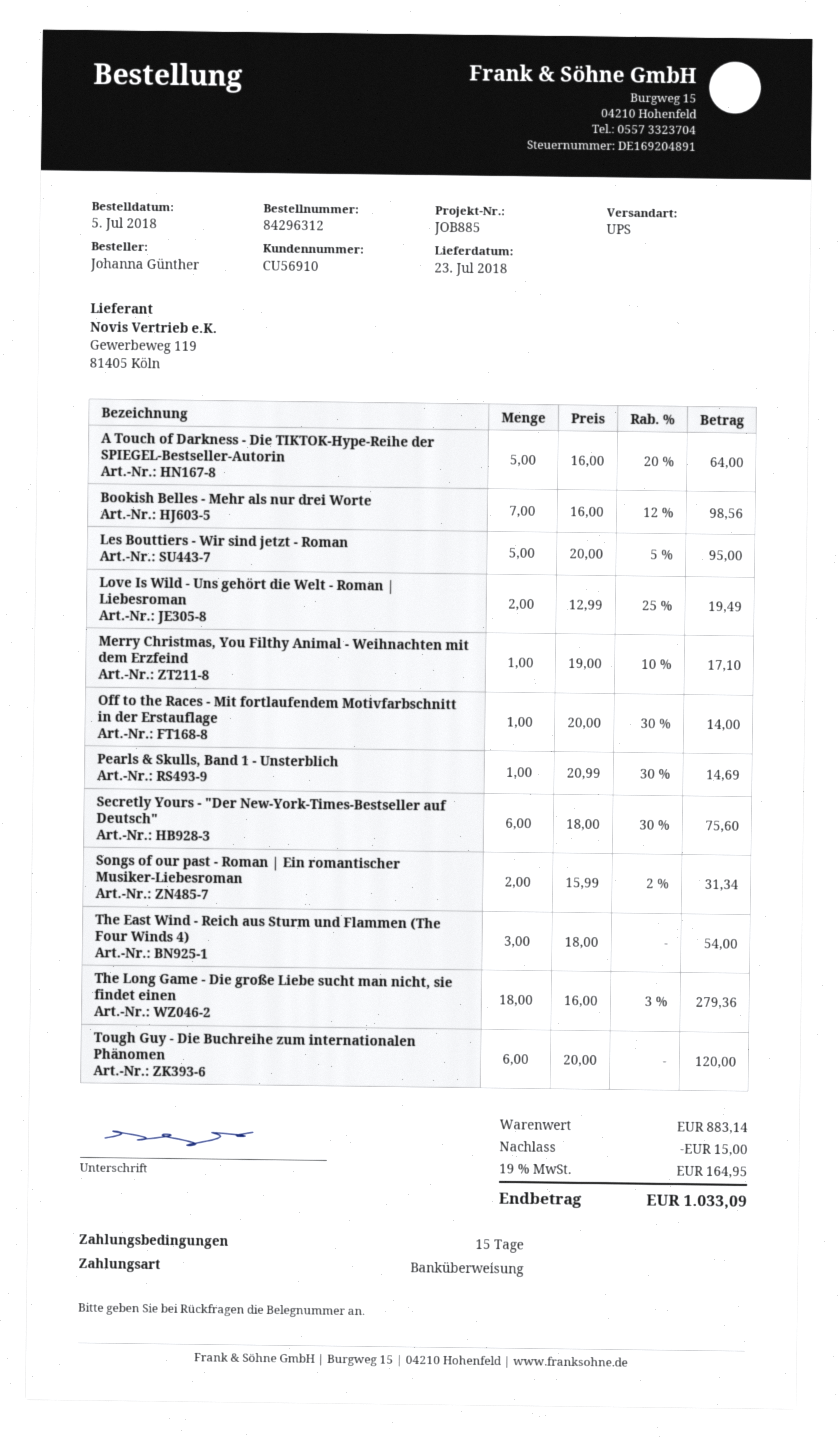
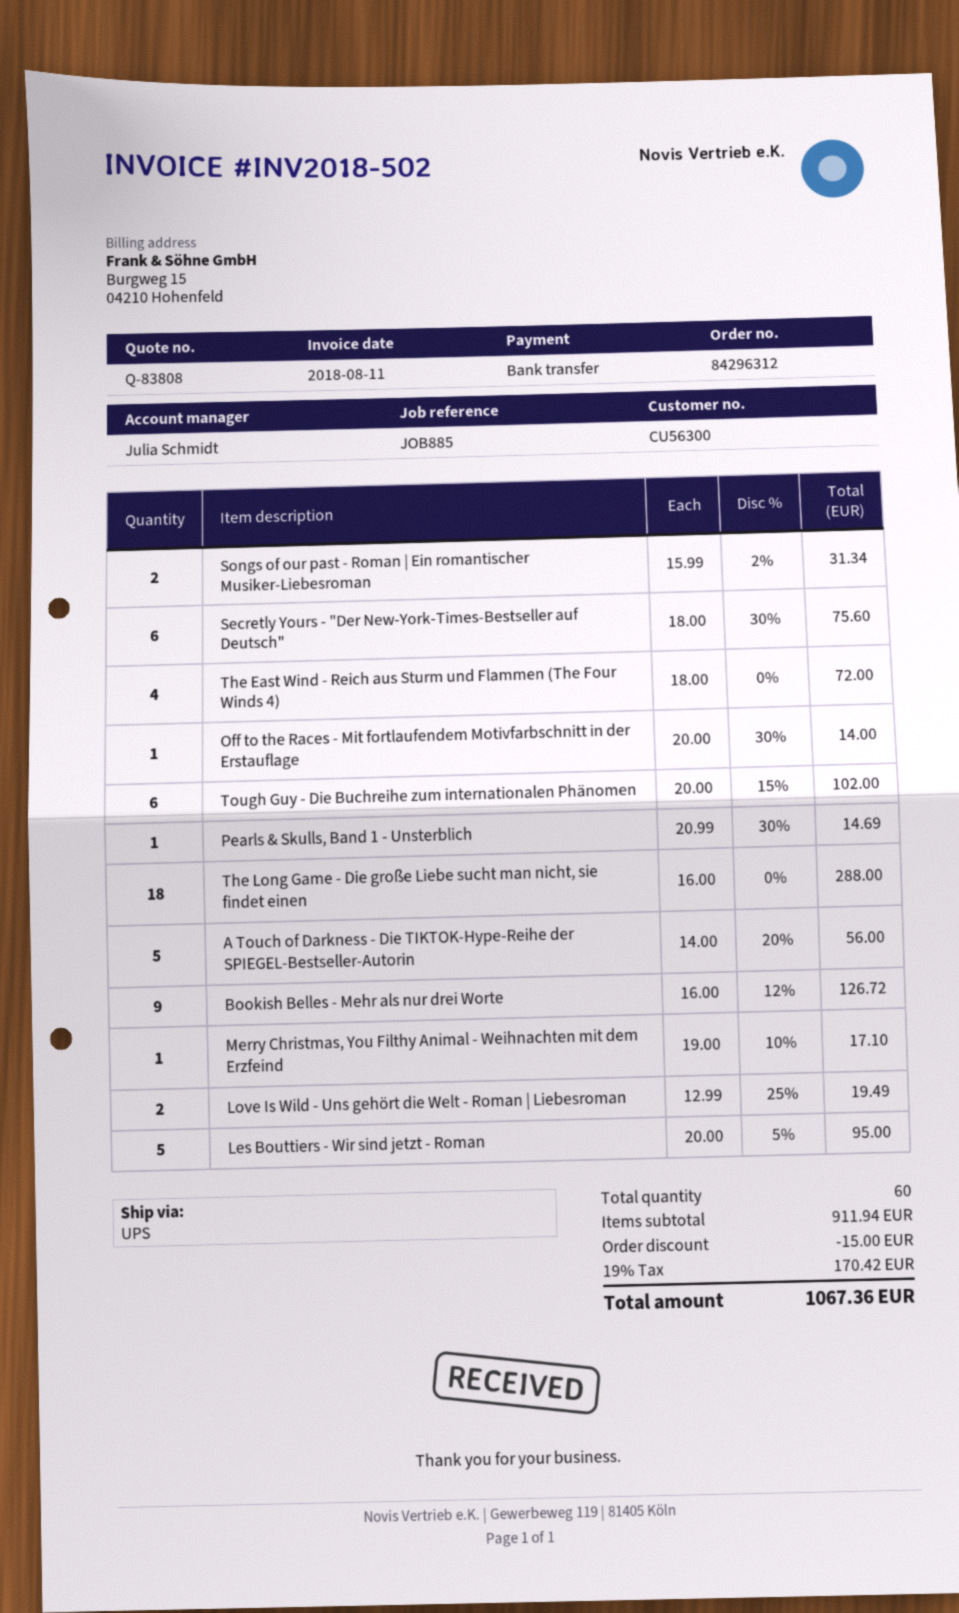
customer number: CU56910 -> CU56300
A Touch of Darkness - Die TIKTOK-Hype-Reihe der SPIEGEL-Bestseller-Autorin: 5 x 16.00 - 20% = 64.00 -> 5 x 14.00 - 20% = 56.00
Bookish Belles - Mehr als nur drei Worte: 7 x 16.00 - 12% = 98.56 -> 9 x 16.00 - 12% = 126.72
The East Wind - Reich aus Sturm und Flammen (The Four Winds 4): 3 x 18.00 = 54.00 -> 4 x 18.00 = 72.00
The Long Game - Die große Liebe sucht man nicht, sie findet einen: 18 x 16.00 - 3% = 279.36 -> 18 x 16.00 = 288.00
Tough Guy - Die Buchreihe zum internationalen Phänomen: 6 x 20.00 = 120.00 -> 6 x 20.00 - 15% = 102.00
subtotal: 883.14 -> 911.94
tax: 19% = 164.95 -> 19% = 170.42
total: 1033.09 -> 1067.36

